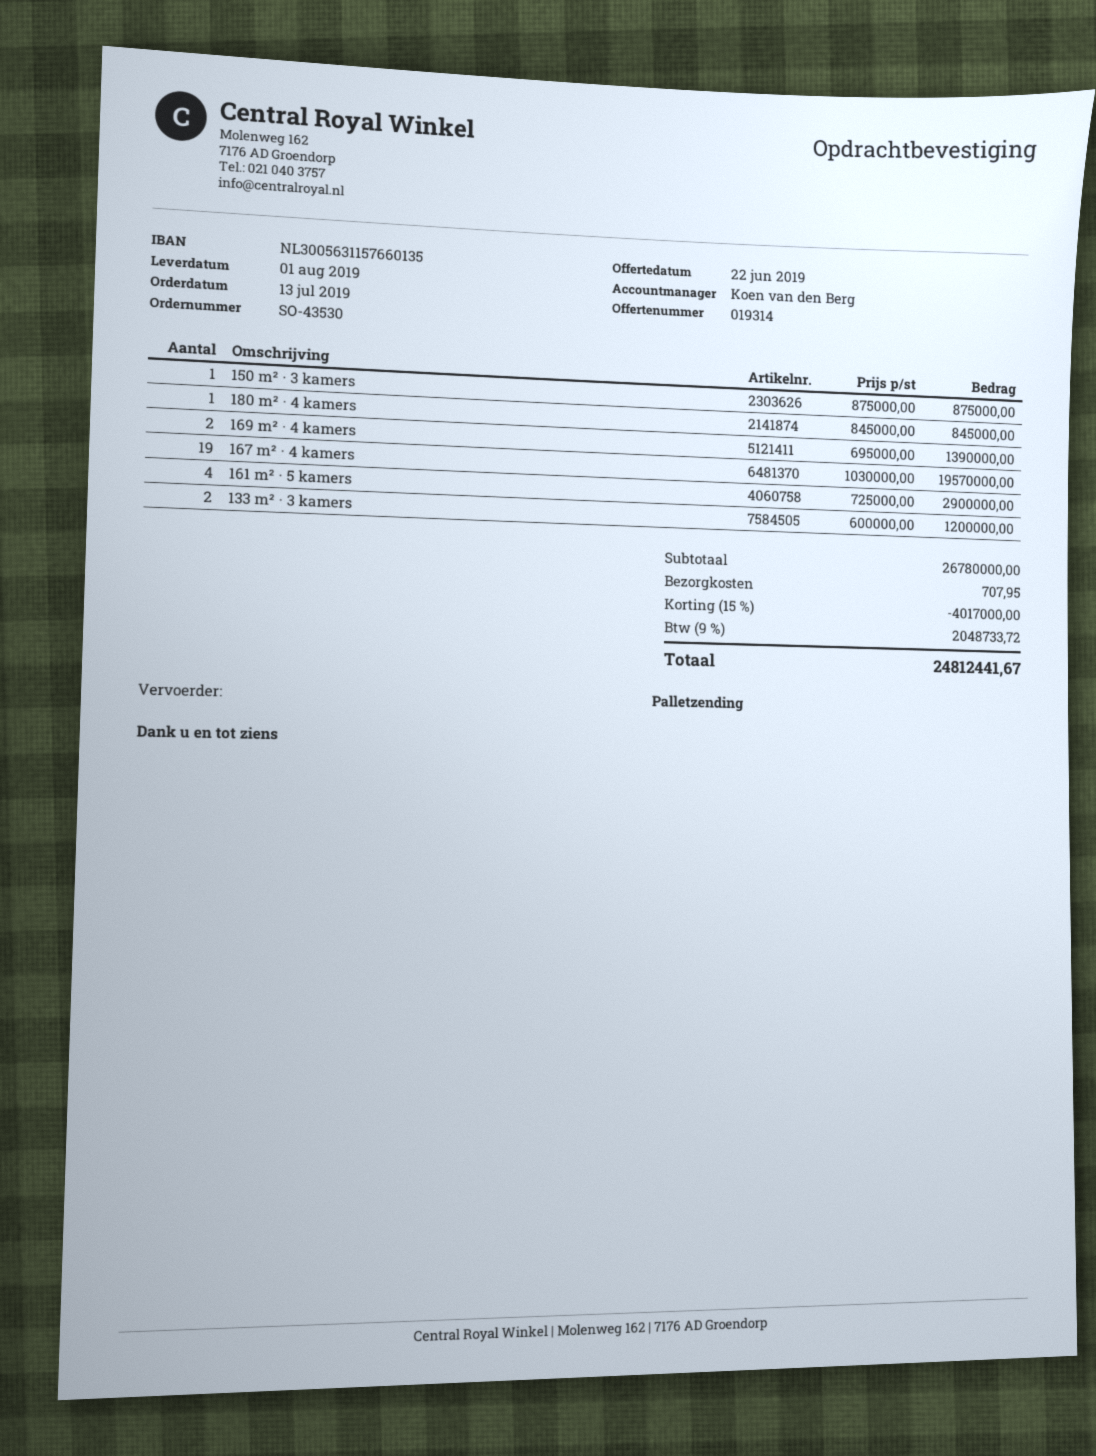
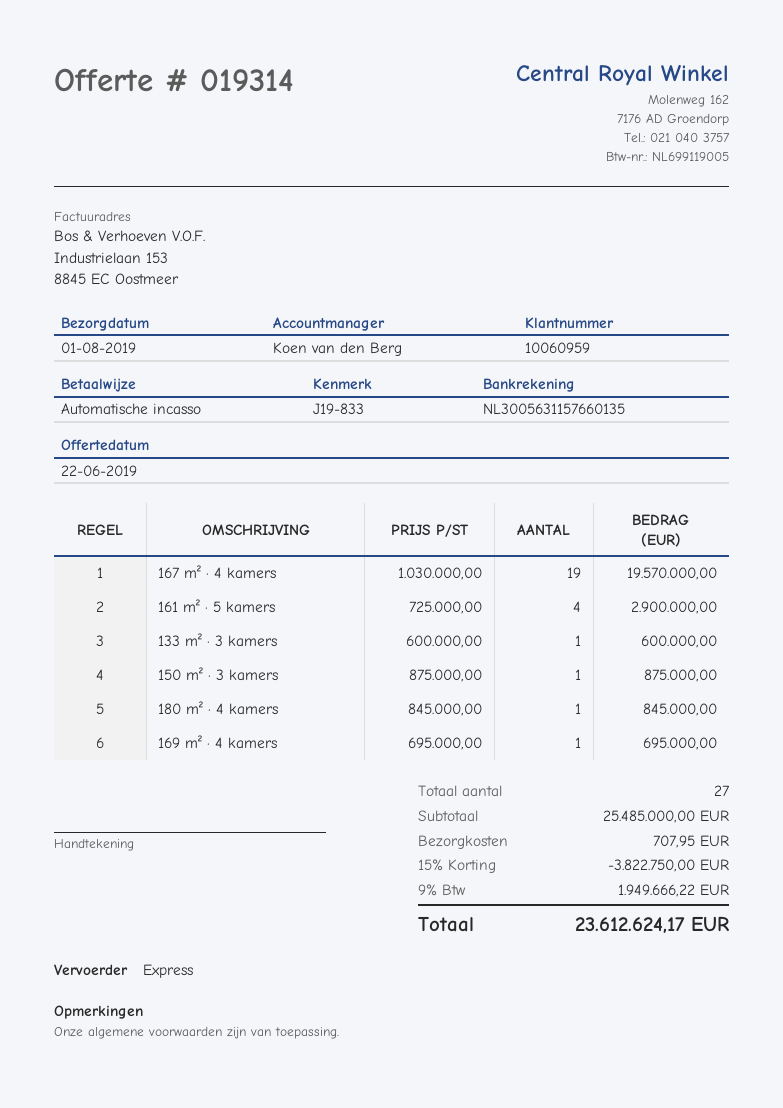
shipping method: pallet freight -> express
169 m² · 4 kamers: 2 x 695000.00 = 1390000.00 -> 1 x 695000.00 = 695000.00
133 m² · 3 kamers: 2 x 600000.00 = 1200000.00 -> 1 x 600000.00 = 600000.00
subtotal: 26780000.00 -> 25485000.00
discount: 15% = 4017000.00 -> 15% = 3822750.00
tax: 9% = 2048733.72 -> 9% = 1949666.22
total: 24812441.67 -> 23612624.17

